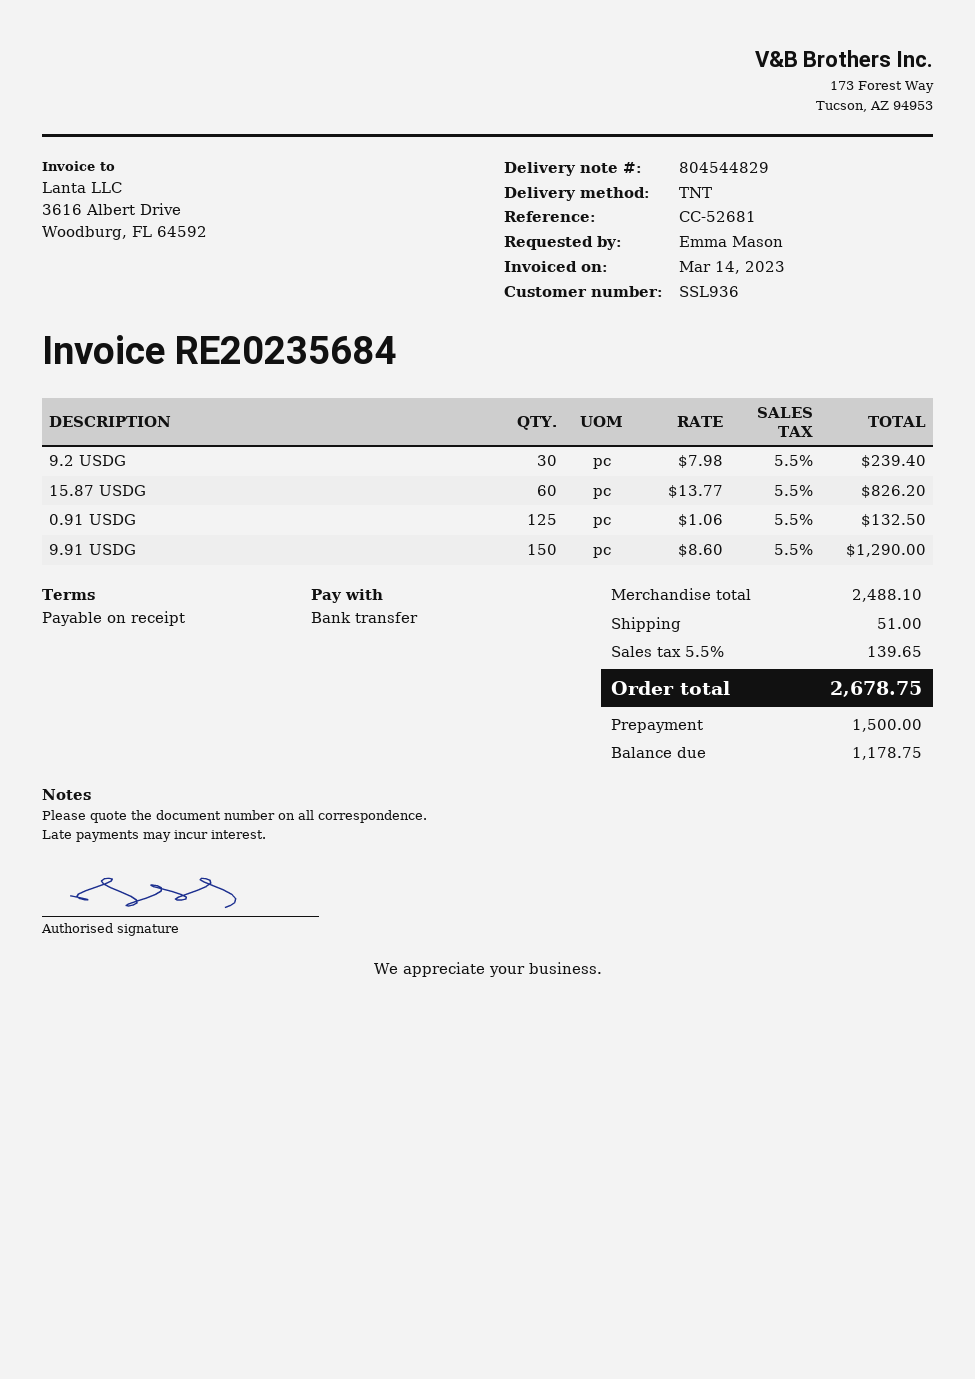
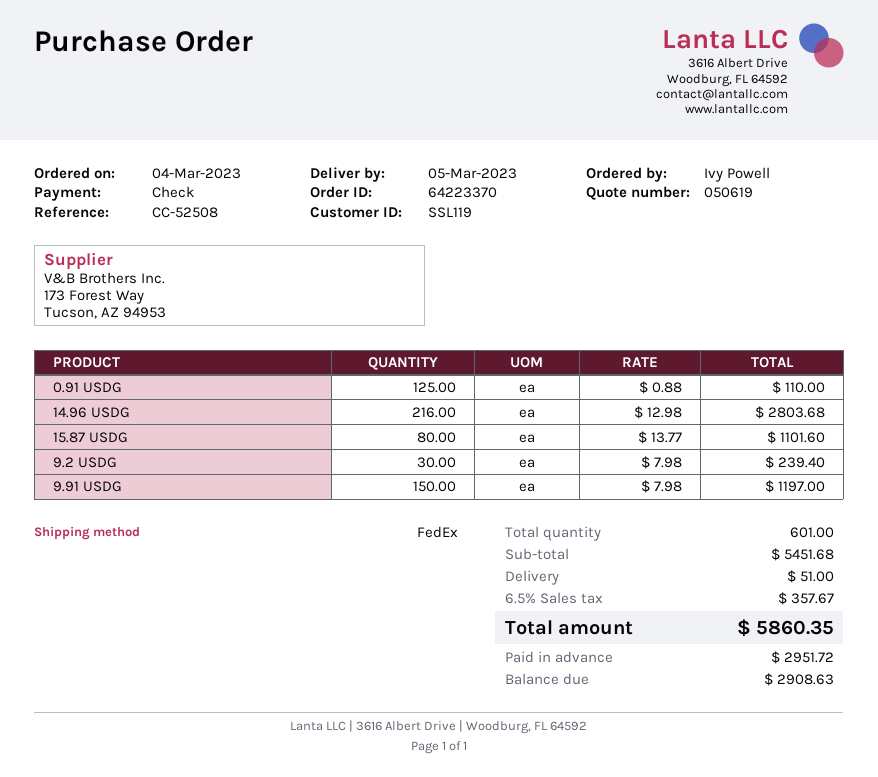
customer number: SSL936 -> SSL119
reference: CC-52681 -> CC-52508
ordered by: Emma Mason -> Ivy Powell
payment method: bank transfer -> cheque
shipping method: TNT -> FedEx
15.87 USDG: 60 x 13.77 = 826.20 -> 80 x 13.77 = 1101.60
0.91 USDG: 125 x 1.06 = 132.50 -> 125 x 0.88 = 110.00
9.91 USDG: 150 x 8.60 = 1290.00 -> 150 x 7.98 = 1197.00
14.96 USDG: none -> 216 x 12.98 = 2803.68
subtotal: 2488.10 -> 5451.68
tax: 5.5% = 139.65 -> 6.5% = 357.67
total: 2678.75 -> 5860.35
deposit: 1500.00 -> 2951.72
balance: 1178.75 -> 2908.63

